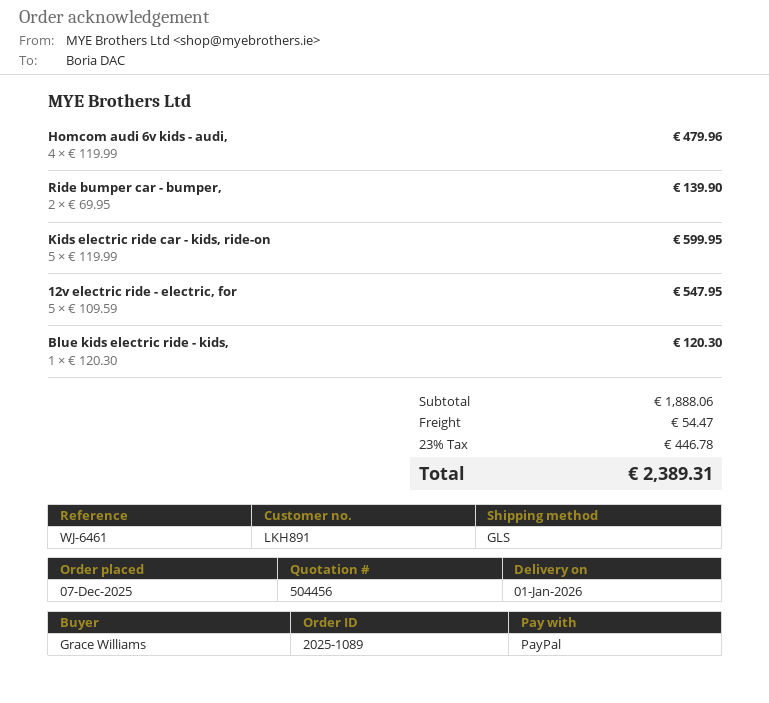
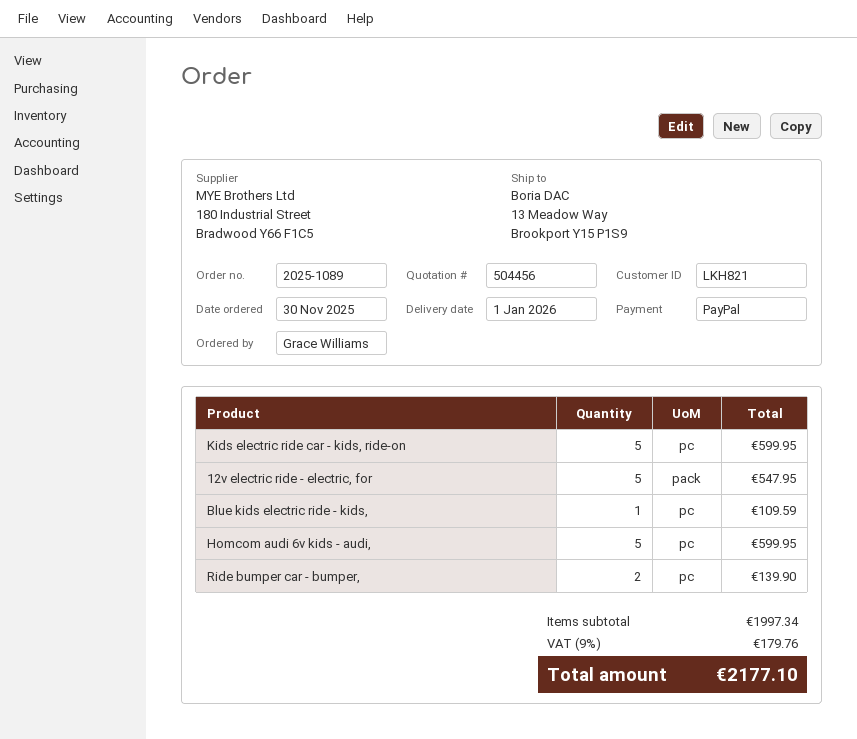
order date: 2025-12-07 -> 2025-11-30
customer number: LKH891 -> LKH821
Homcom audi 6v kids - audi,: 4 for 479.96 -> 5 for 599.95
Blue kids electric ride - kids,: 1 for 120.30 -> 1 for 109.59
subtotal: 1888.06 -> 1997.34
shipping: 54.47 -> none
tax: 23% = 446.78 -> 9% = 179.76
total: 2389.31 -> 2177.10

